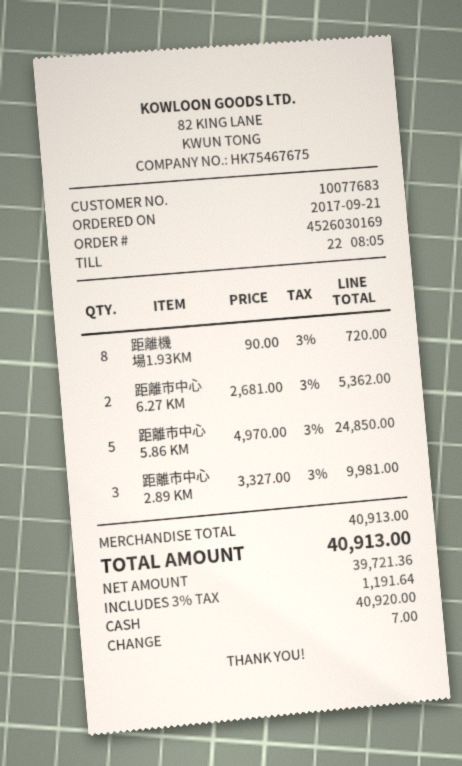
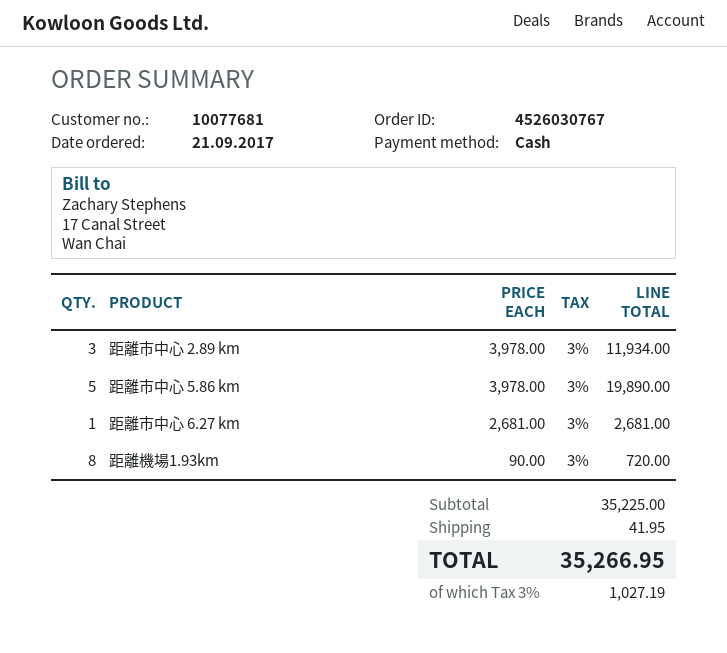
order number: 4526030169 -> 4526030767
customer number: 10077683 -> 10077681
距離市中心 6.27 KM: 2 x 2681.00 = 5362.00 -> 1 x 2681.00 = 2681.00
距離市中心 5.86 KM: 5 x 4970.00 = 24850.00 -> 5 x 3978.00 = 19890.00
距離市中心 2.89 KM: 3 x 3327.00 = 9981.00 -> 3 x 3978.00 = 11934.00
subtotal: 40913.00 -> 35225.00
shipping: none -> 41.95
tax: 3% = 1191.64 -> 3% = 1027.19
total: 40913.00 -> 35266.95

